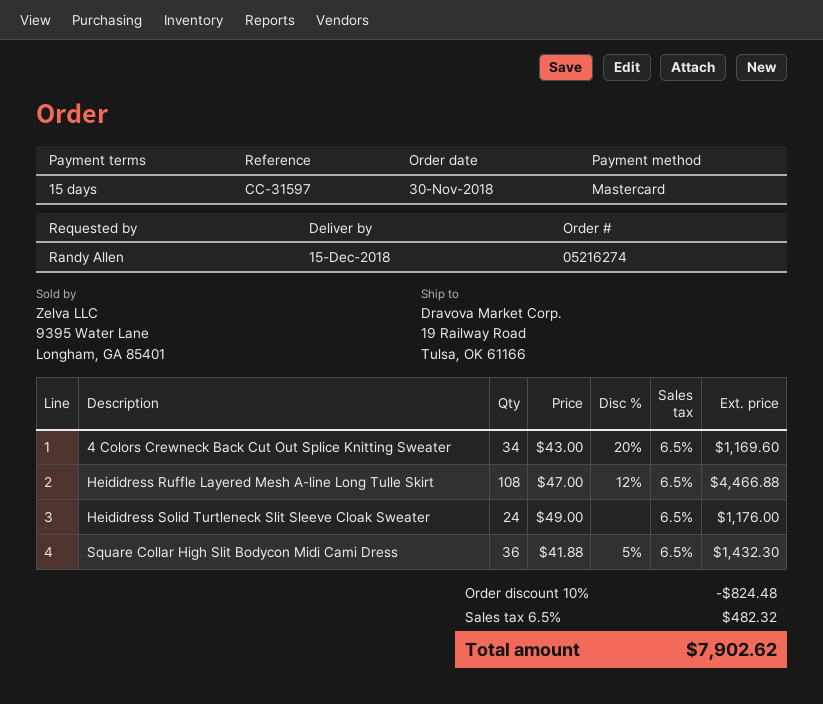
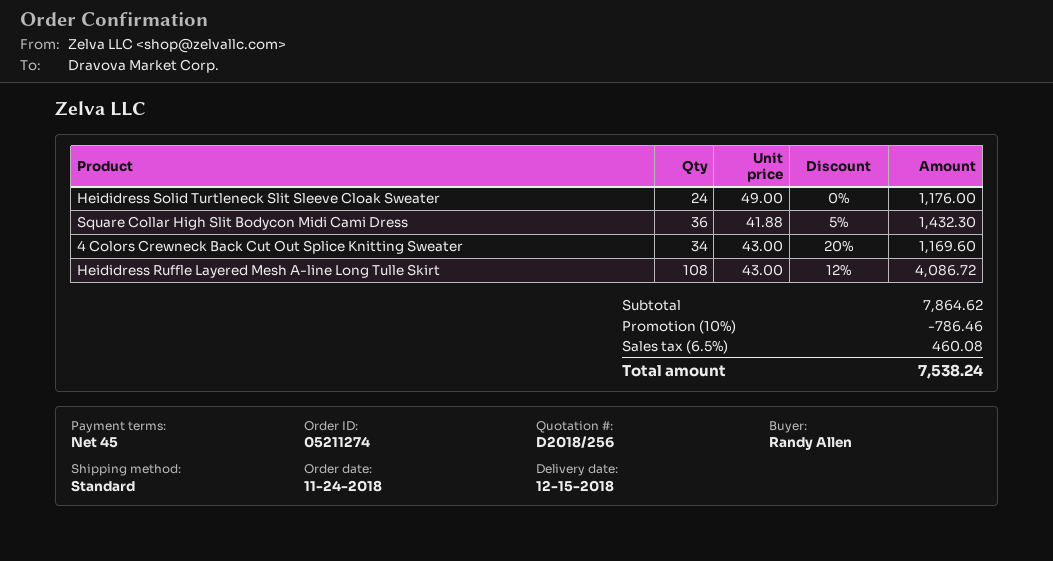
order number: 05216274 -> 05211274
order date: 2018-11-30 -> 2018-11-24
payment terms: 15 days -> 45 days
Heididress Ruffle Layered Mesh A-line Long Tulle Skirt: 108 x 47.00 - 12% = 4466.88 -> 108 x 43.00 - 12% = 4086.72
discount: 10% = 824.48 -> 10% = 786.46
tax: 6.5% = 482.32 -> 6.5% = 460.08
total: 7902.62 -> 7538.24

